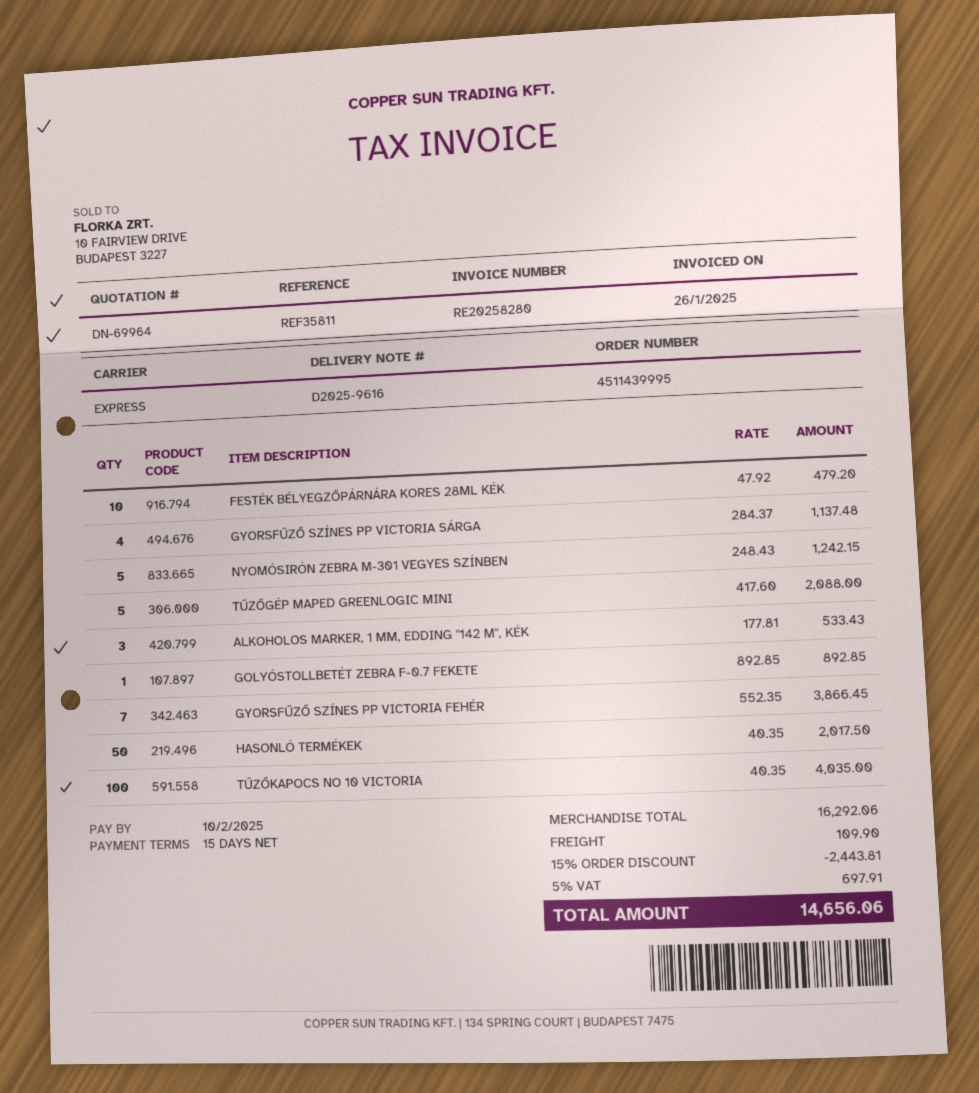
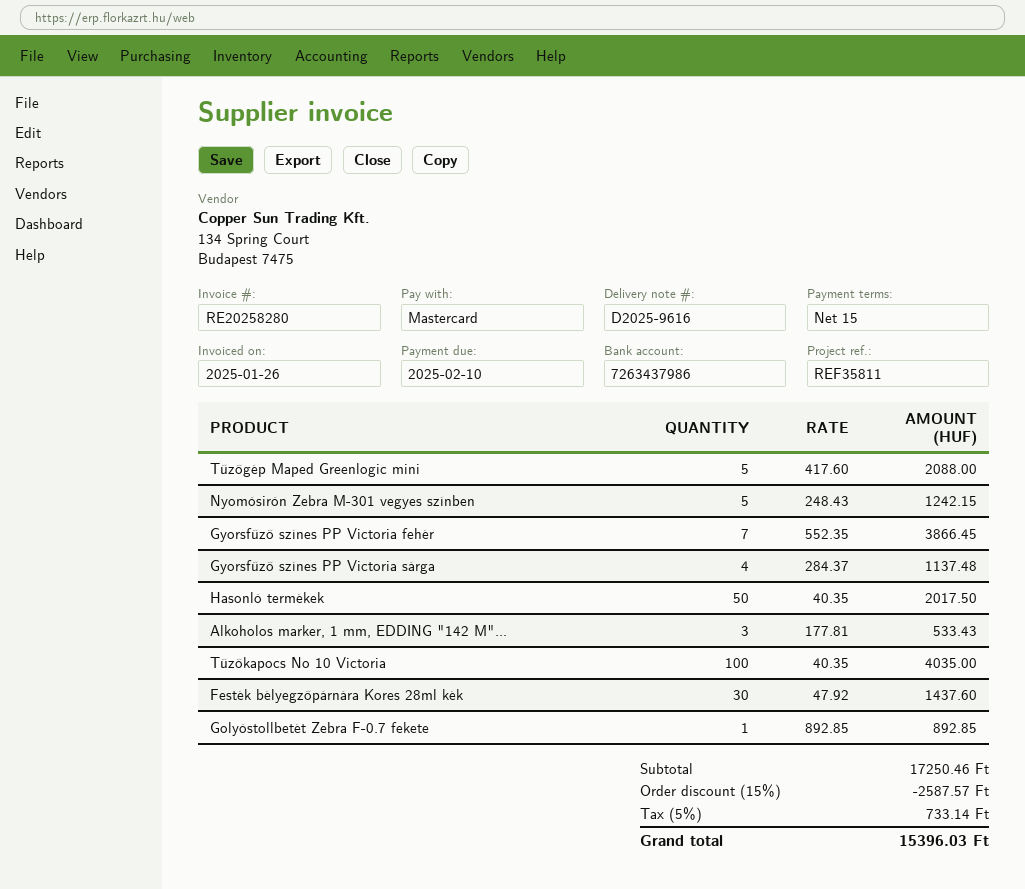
FESTÉK BÉLYEGZŐPÁRNÁRA KORES 28ML KÉK: 10 x 47.92 = 479.20 -> 30 x 47.92 = 1437.60
subtotal: 16292.06 -> 17250.46
discount: 15% = 2443.81 -> 15% = 2587.57
shipping: 109.90 -> none
tax: 5% = 697.91 -> 5% = 733.14
total: 14656.06 -> 15396.03

